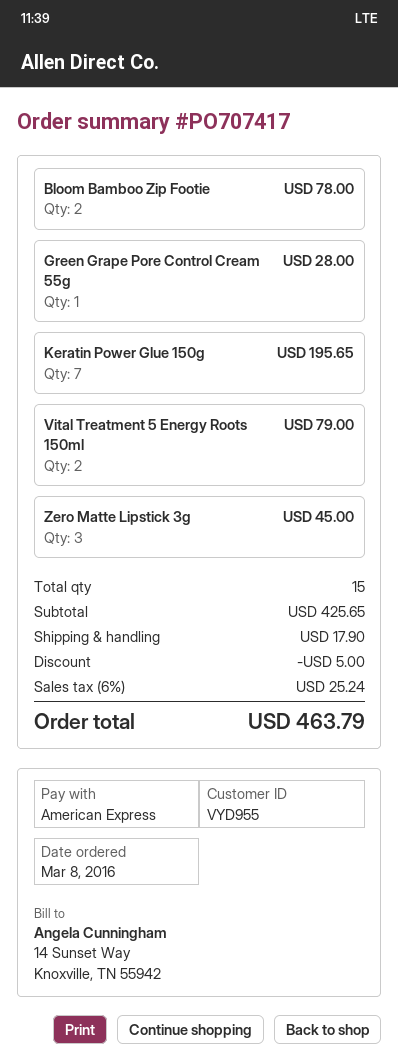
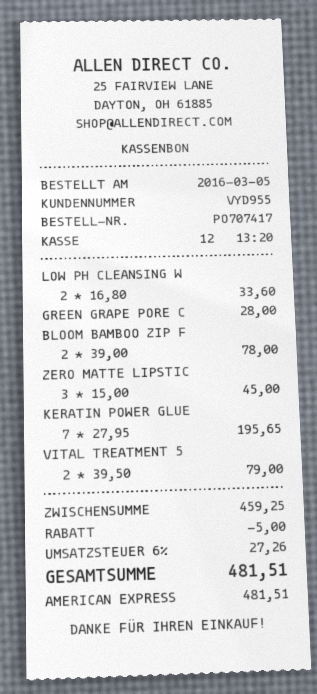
order date: 2016-03-08 -> 2016-03-05
LOW PH CLEANSING W: none -> 2 for 33.60
subtotal: 425.65 -> 459.25
shipping: 17.90 -> none
tax: 6% = 25.24 -> 6% = 27.26
total: 463.79 -> 481.51

